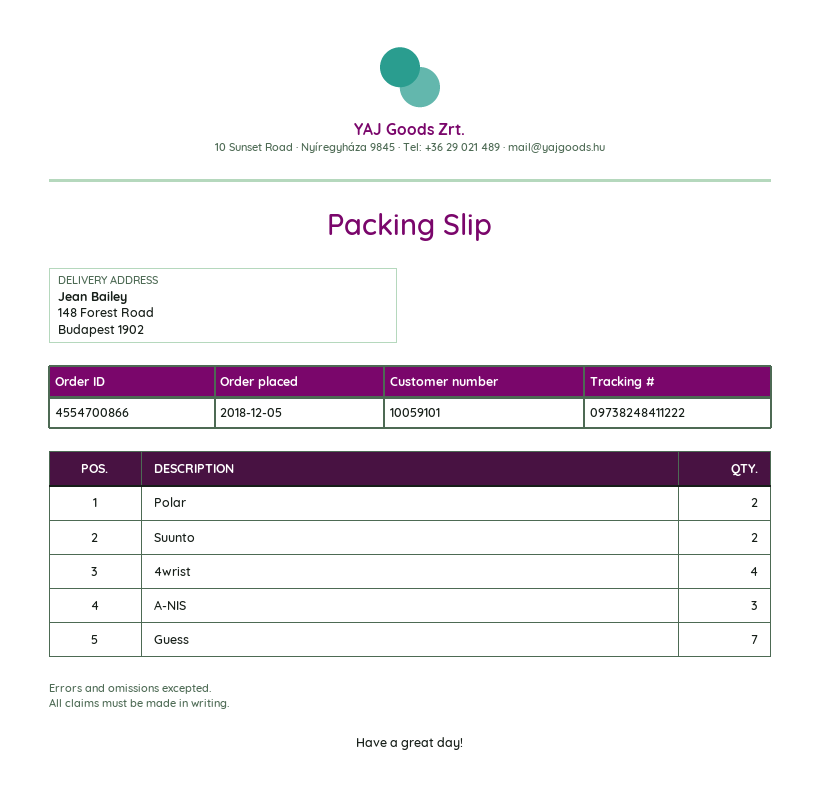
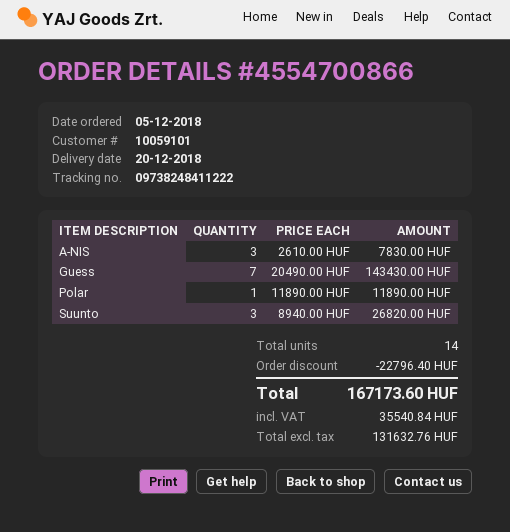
Polar: 2 -> 1
Suunto: 2 -> 3
4wrist: 4 -> none

